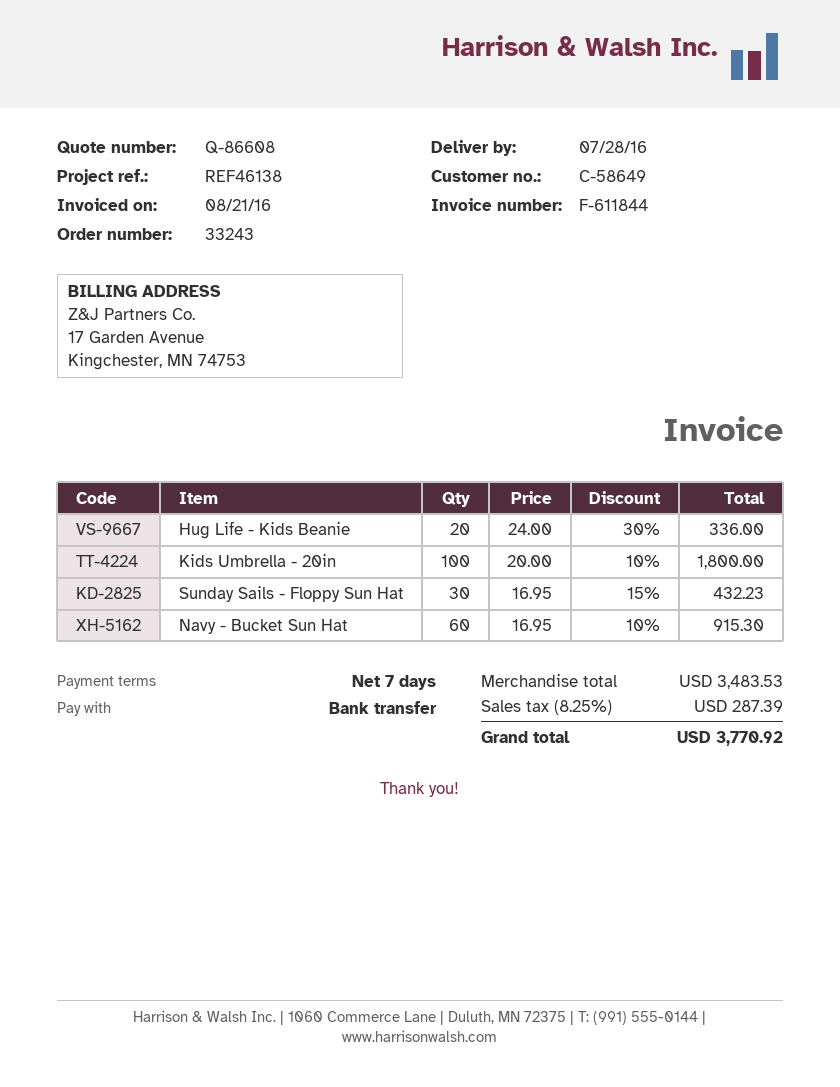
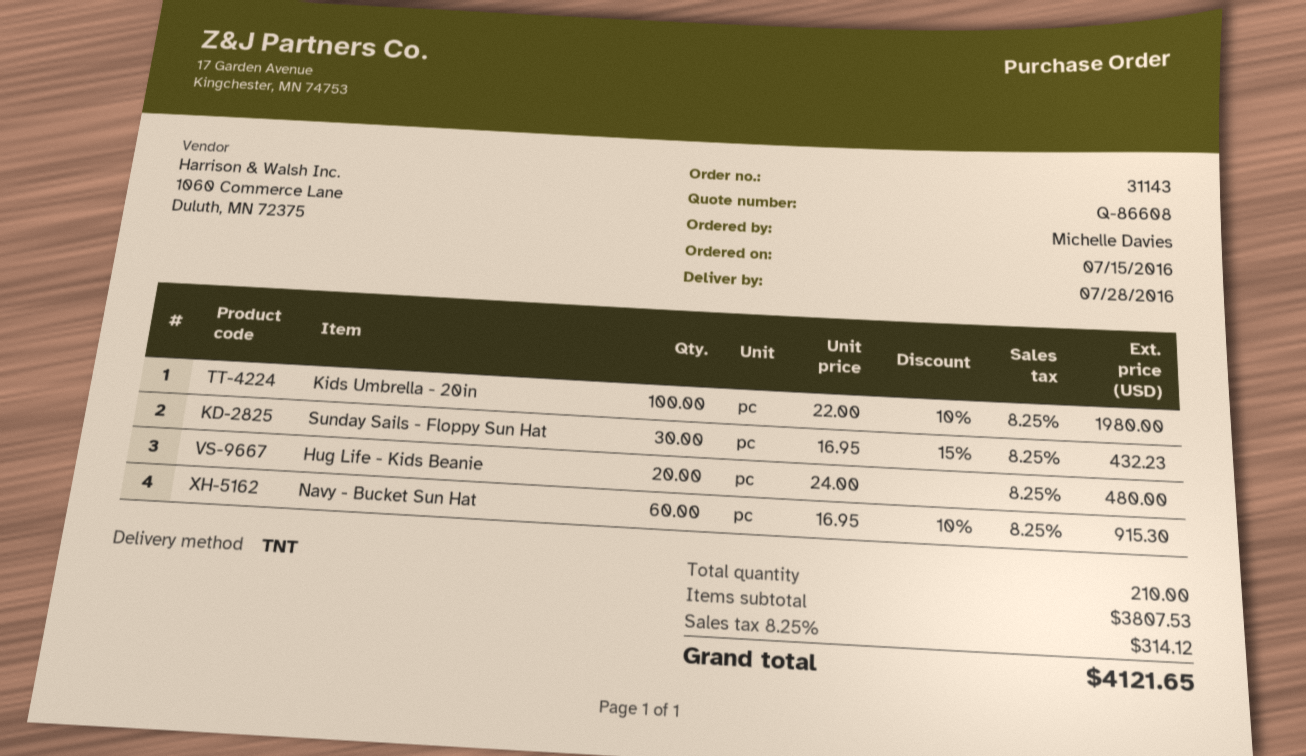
order number: 33243 -> 31143
Hug Life - Kids Beanie: 20 x 24.00 - 30% = 336.00 -> 20 x 24.00 = 480.00
Kids Umbrella - 20in: 100 x 20.00 - 10% = 1800.00 -> 100 x 22.00 - 10% = 1980.00
subtotal: 3483.53 -> 3807.53
tax: 8.25% = 287.39 -> 8.25% = 314.12
total: 3770.92 -> 4121.65

